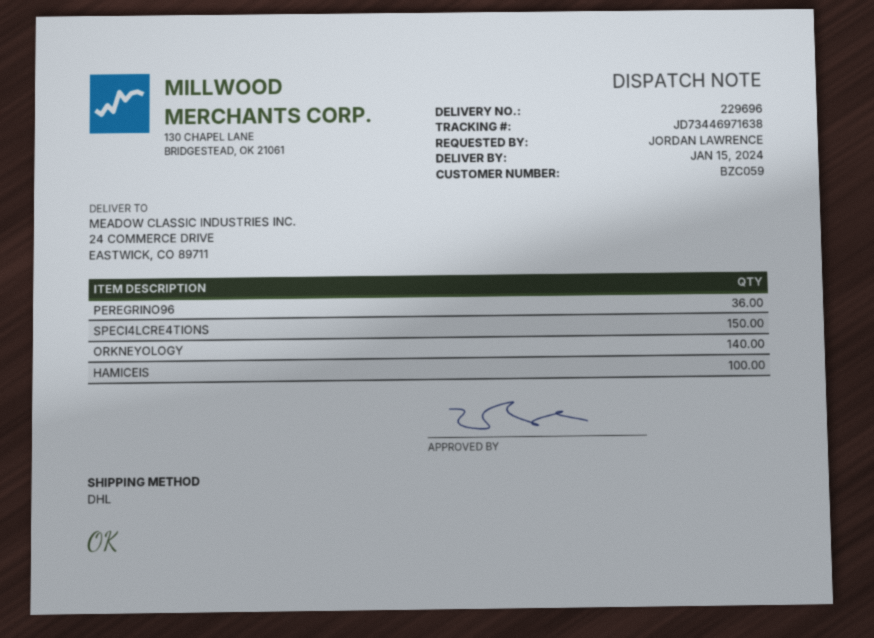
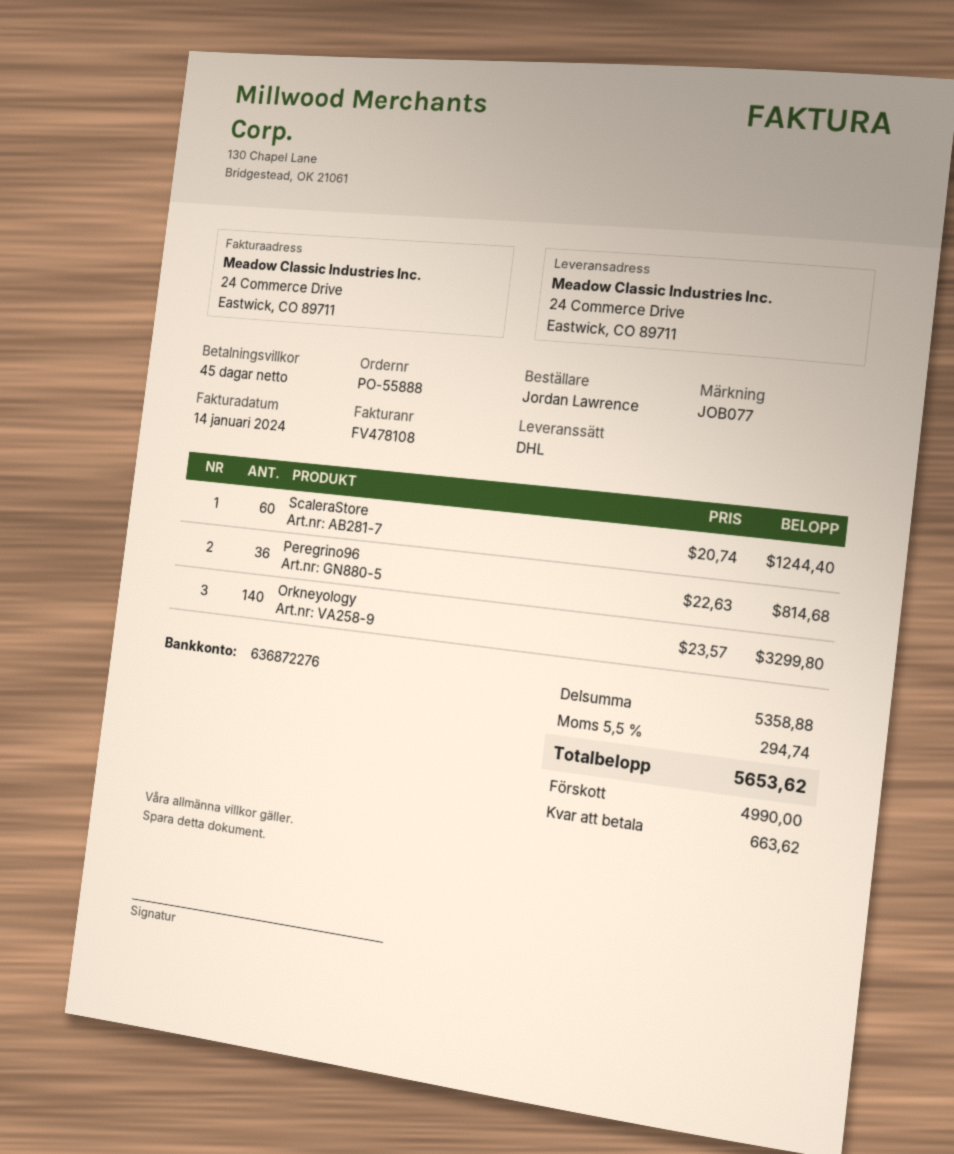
SPECI4LCRE4TIONS: 150 -> none
HAMICEIS: 100 -> none
ScaleraStore: none -> 60

